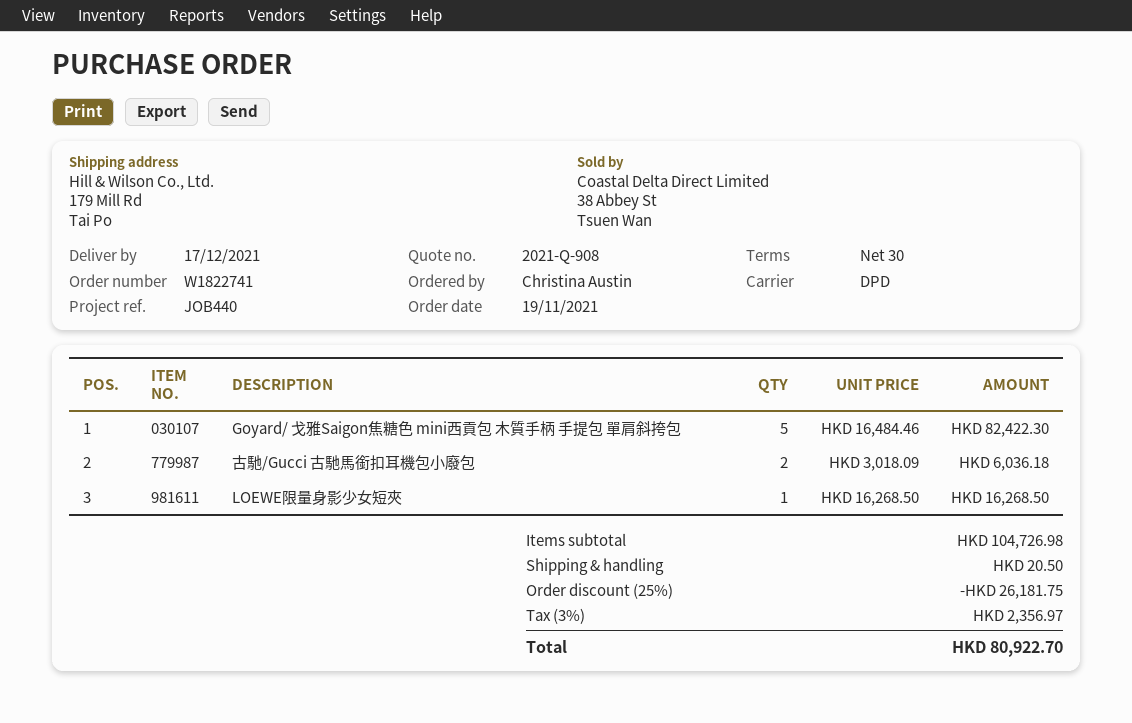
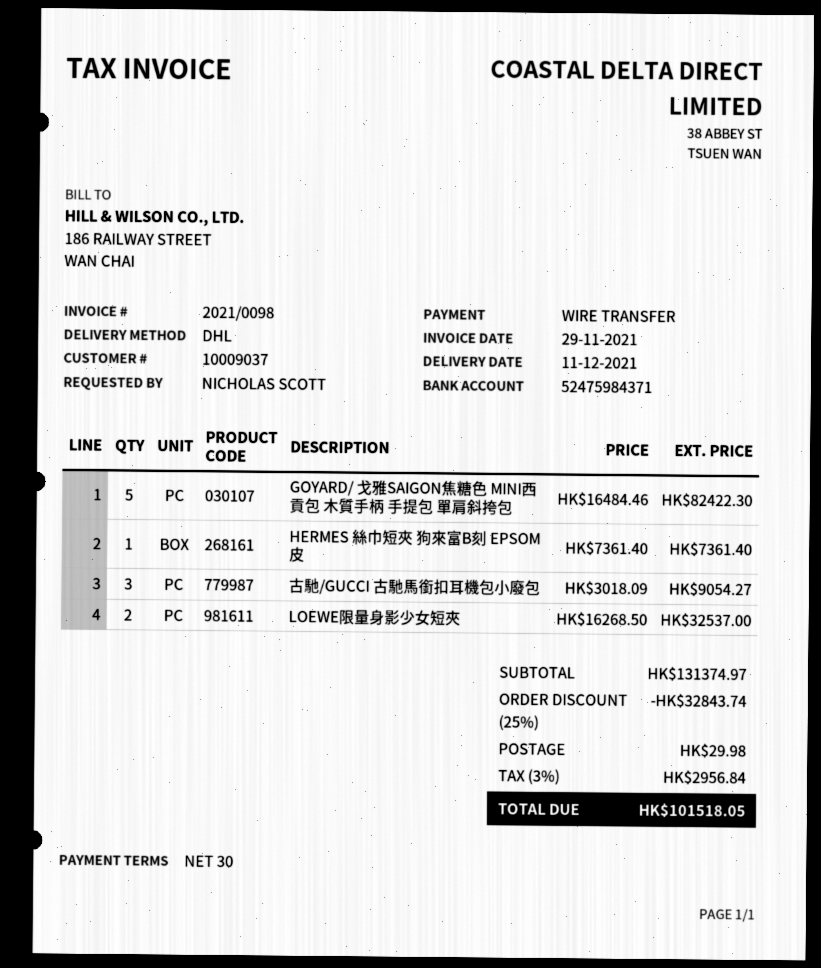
delivery date: 2021-12-17 -> 2021-12-11
ordered by: Christina Austin -> NICHOLAS SCOTT
shipping method: DPD -> DHL
古馳/Gucci 古馳馬銜扣耳機包小廢包: 2 x 3018.09 = 6036.18 -> 3 x 3018.09 = 9054.27
LOEWE限量身影少女短夾: 1 x 16268.50 = 16268.50 -> 2 x 16268.50 = 32537.00
HERMES 絲巾短夾 狗來富B刻 EPSOM皮: none -> 1 x 7361.40 = 7361.40
subtotal: 104726.98 -> 131374.97
discount: 25% = 26181.75 -> 25% = 32843.74
shipping: 20.50 -> 29.98
tax: 3% = 2356.97 -> 3% = 2956.84
total: 80922.70 -> 101518.05

